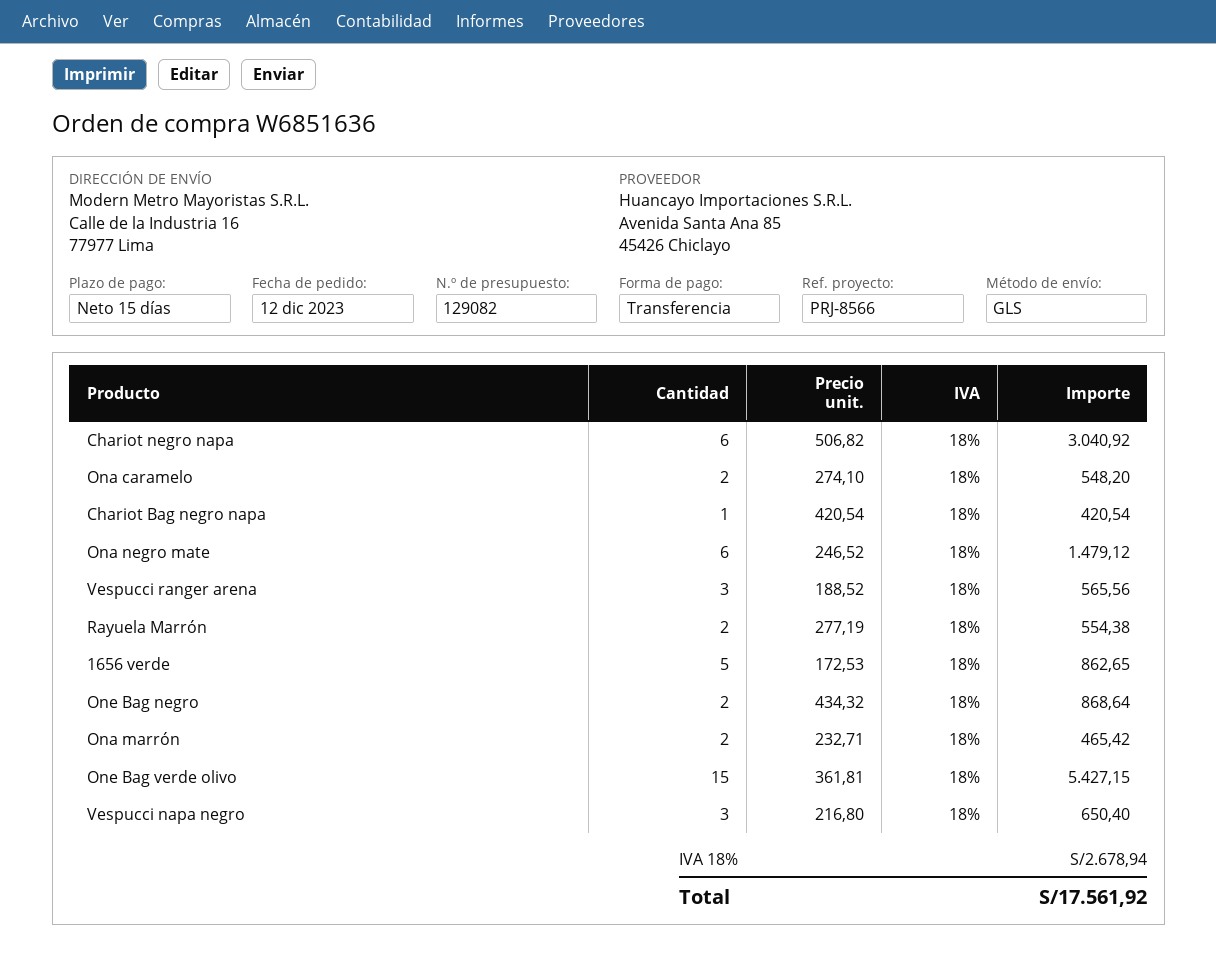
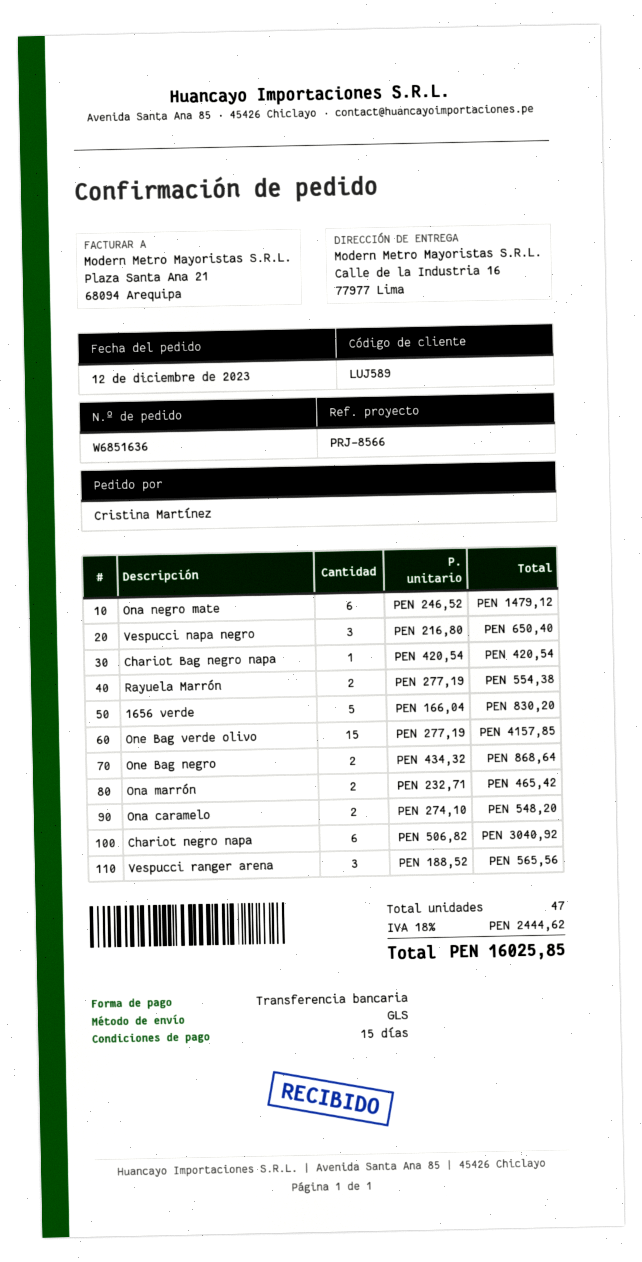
1656 verde: 5 x 172.53 = 862.65 -> 5 x 166.04 = 830.20
One Bag verde olivo: 15 x 361.81 = 5427.15 -> 15 x 277.19 = 4157.85
tax: 18% = 2678.94 -> 18% = 2444.62
total: 17561.92 -> 16025.85

